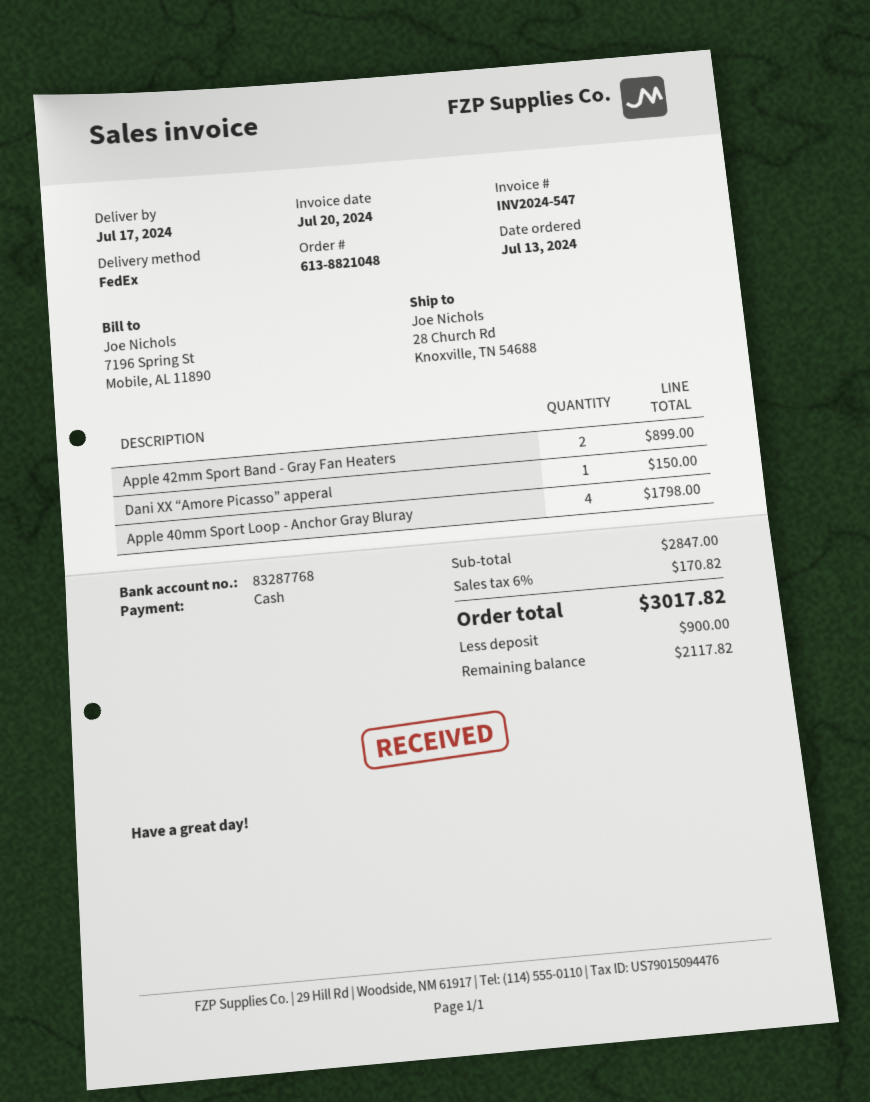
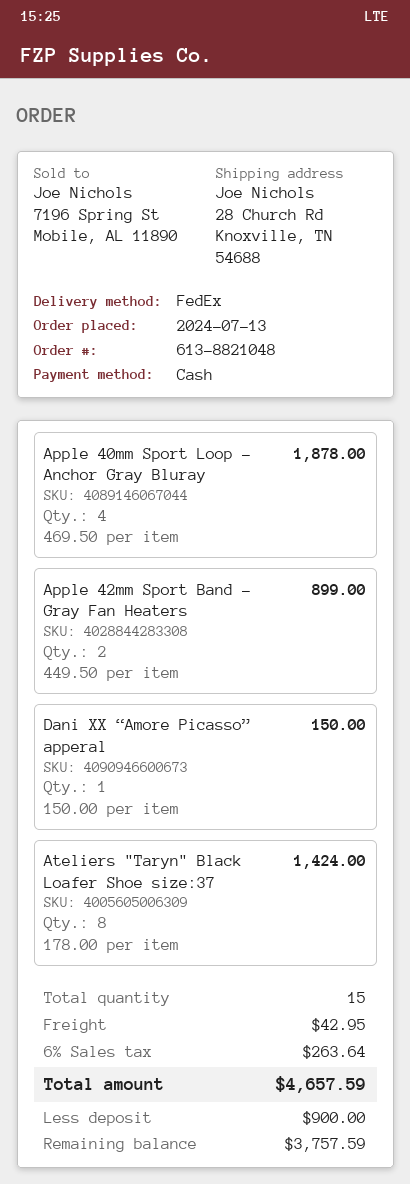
Apple 40mm Sport Loop - Anchor Gray Bluray: 4 for 1798.00 -> 4 for 1878.00
Ateliers "Taryn" Black Loafer Shoe size:37: none -> 8 for 1424.00
shipping: none -> 42.95
tax: 6% = 170.82 -> 6% = 263.64
total: 3017.82 -> 4657.59
balance: 2117.82 -> 3757.59

